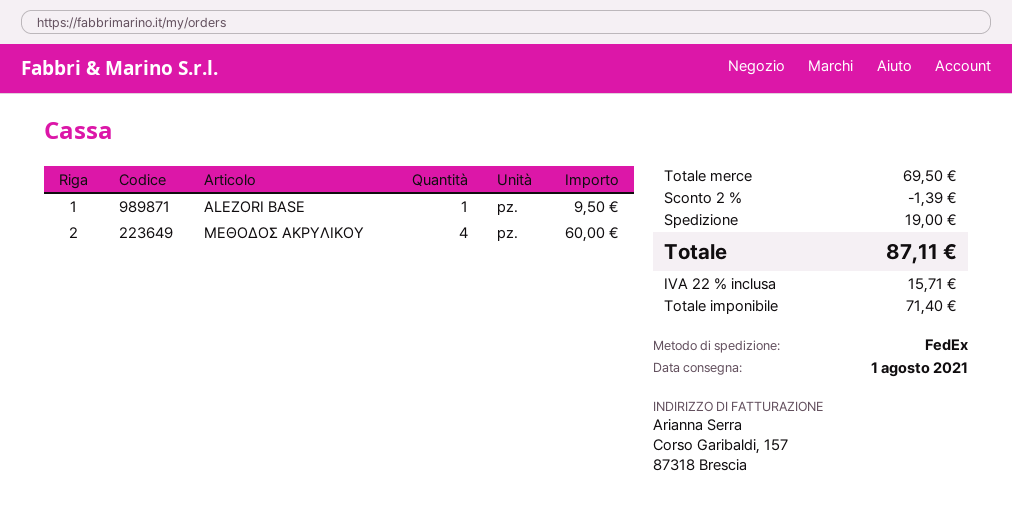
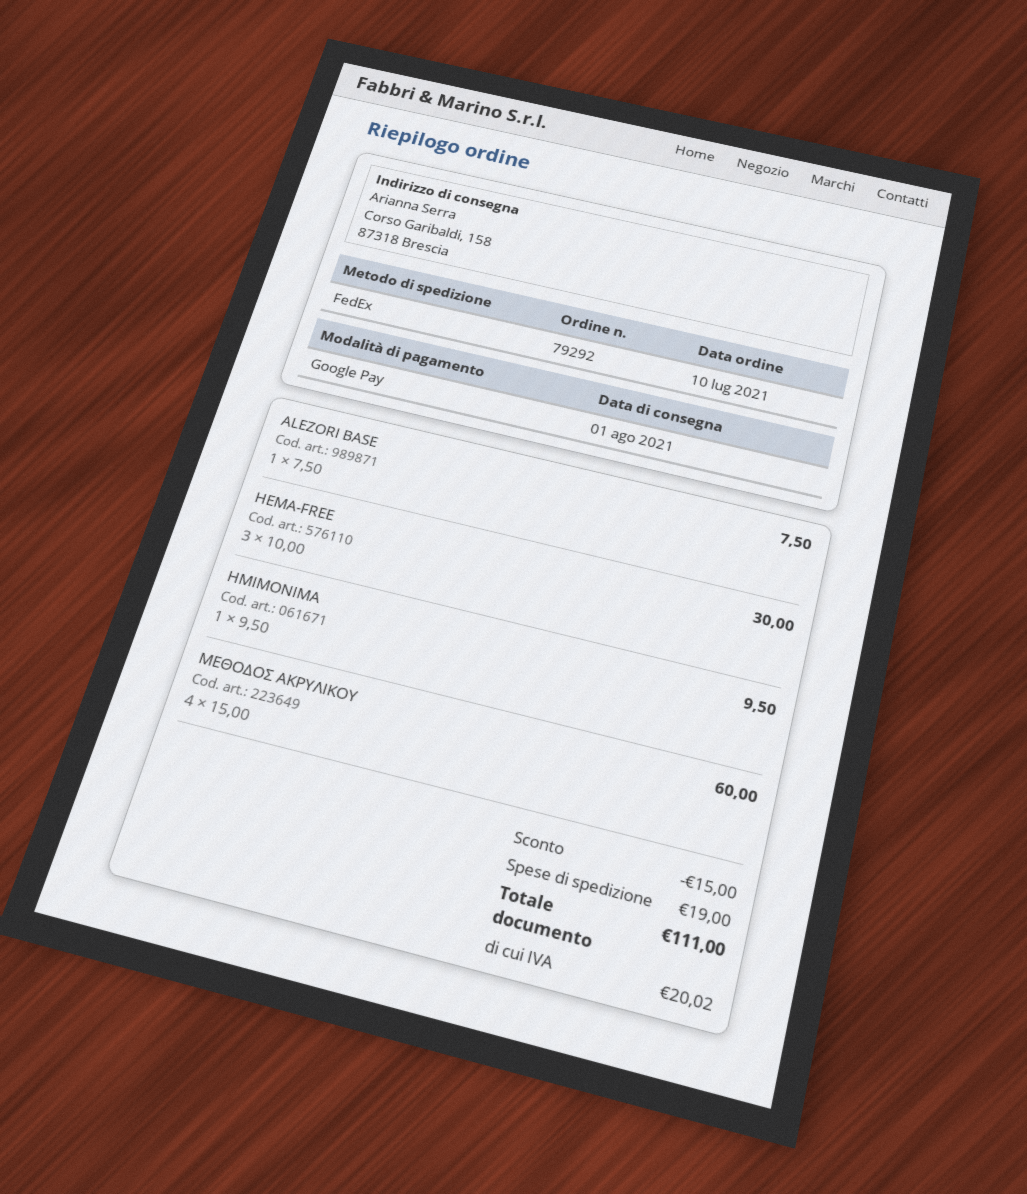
ALEZORI BASE: 1 for 9.50 -> 1 for 7.50
HEMA-FREE: none -> 3 for 30.00
HMIMONIMA: none -> 1 for 9.50
discount: 1.39 -> 15.00
tax: 15.71 -> 20.02
total: 87.11 -> 111.00

